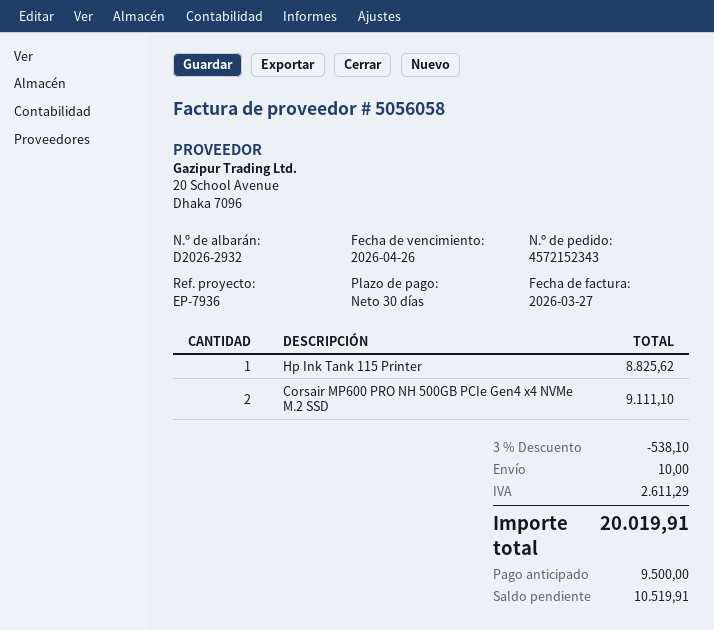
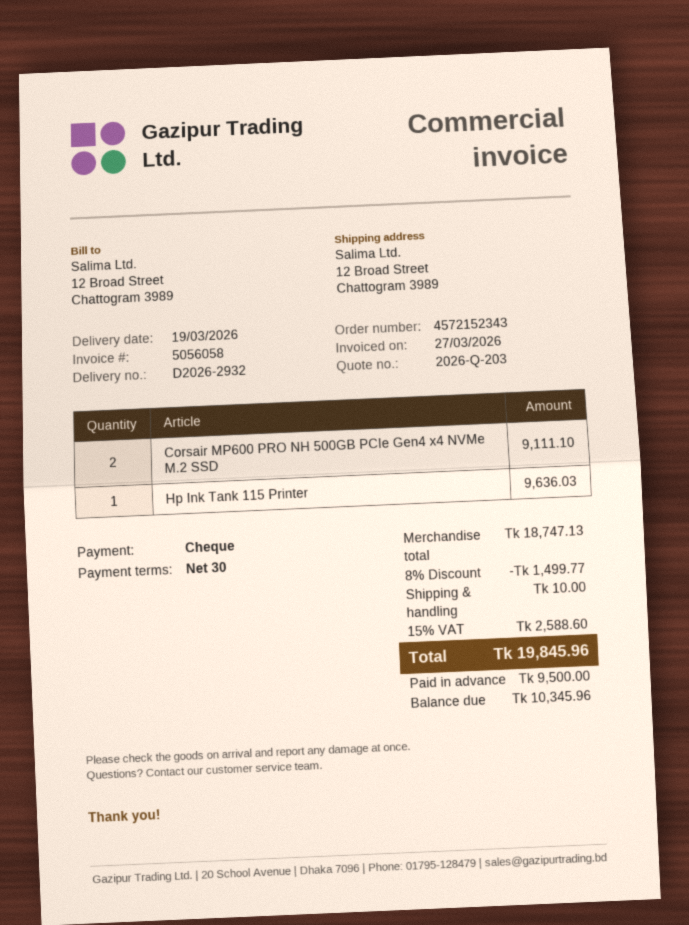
Hp Ink Tank 115 Printer: 1 for 8825.62 -> 1 for 9636.03
discount: 3% = 538.10 -> 8% = 1499.77
tax: 2611.29 -> 2588.60
total: 20019.91 -> 19845.96
balance: 10519.91 -> 10345.96

